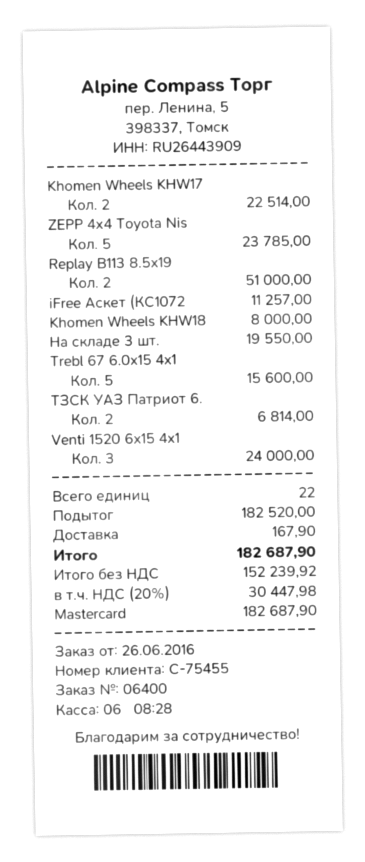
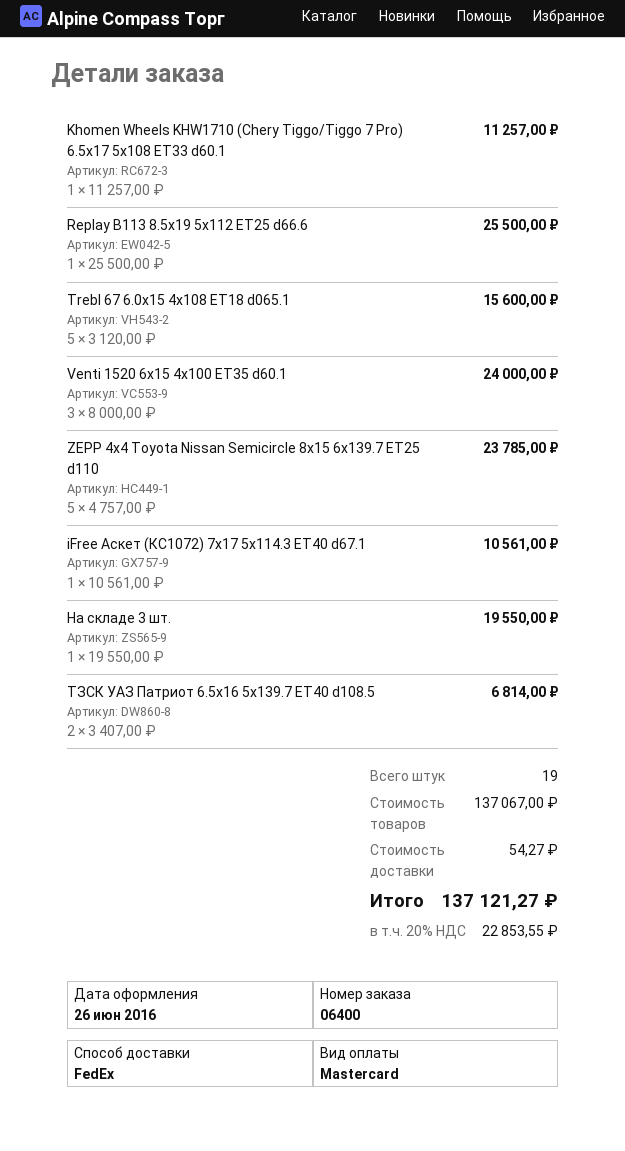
Khomen Wheels KHW17: 2 for 22514.00 -> 1 for 11257.00
Replay B113 8.5x19: 2 for 51000.00 -> 1 for 25500.00
iFree Аскет (КС1072: 1 for 11257.00 -> 1 for 10561.00
Khomen Wheels KHW18: 1 for 8000.00 -> none
total quantity: 22 -> 19
subtotal: 182520.00 -> 137067.00
shipping: 167.90 -> 54.27
tax: 20% = 30447.98 -> 20% = 22853.55
total: 182687.90 -> 137121.27

